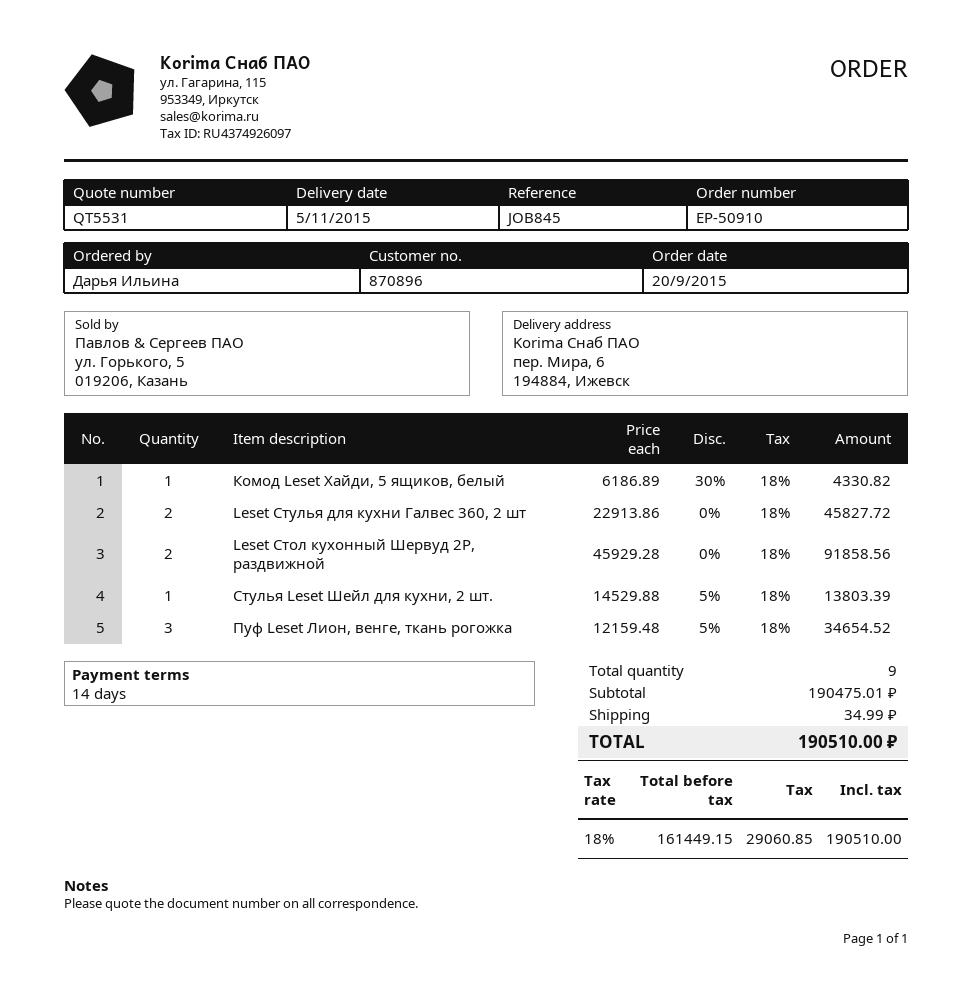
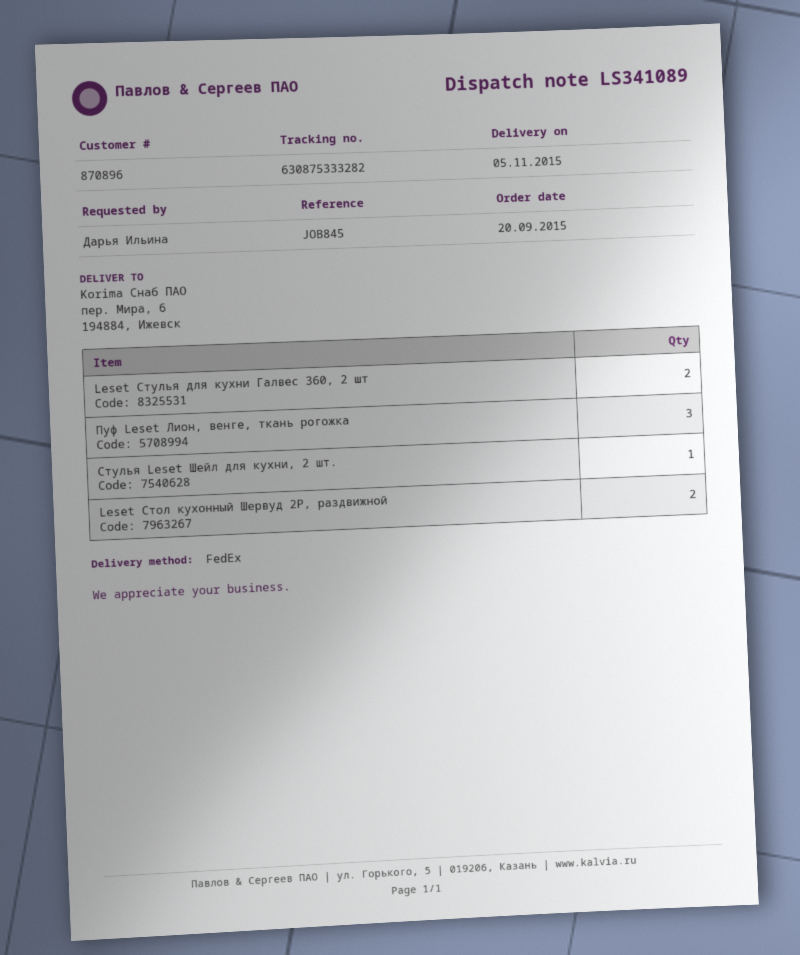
Комод Leset Хайди, 5 ящиков, белый: 1 -> none

